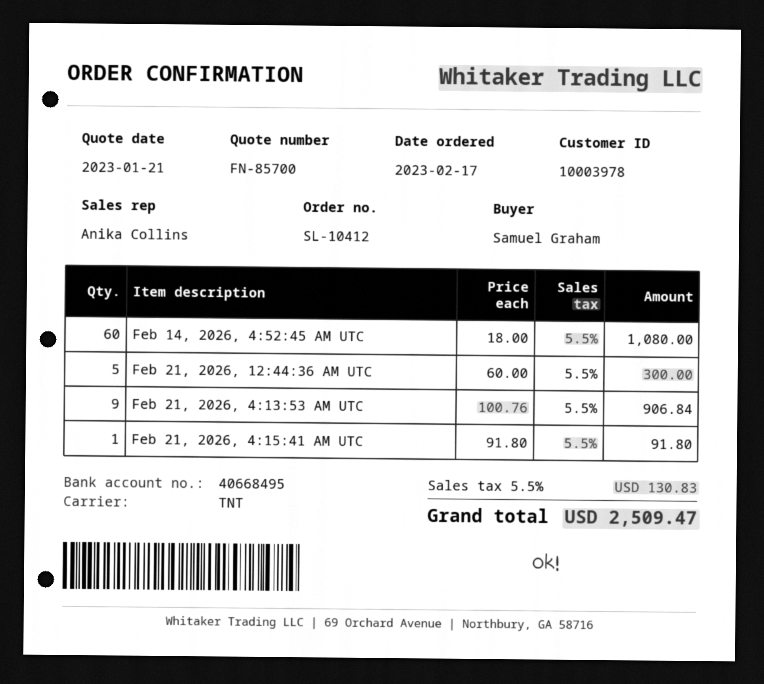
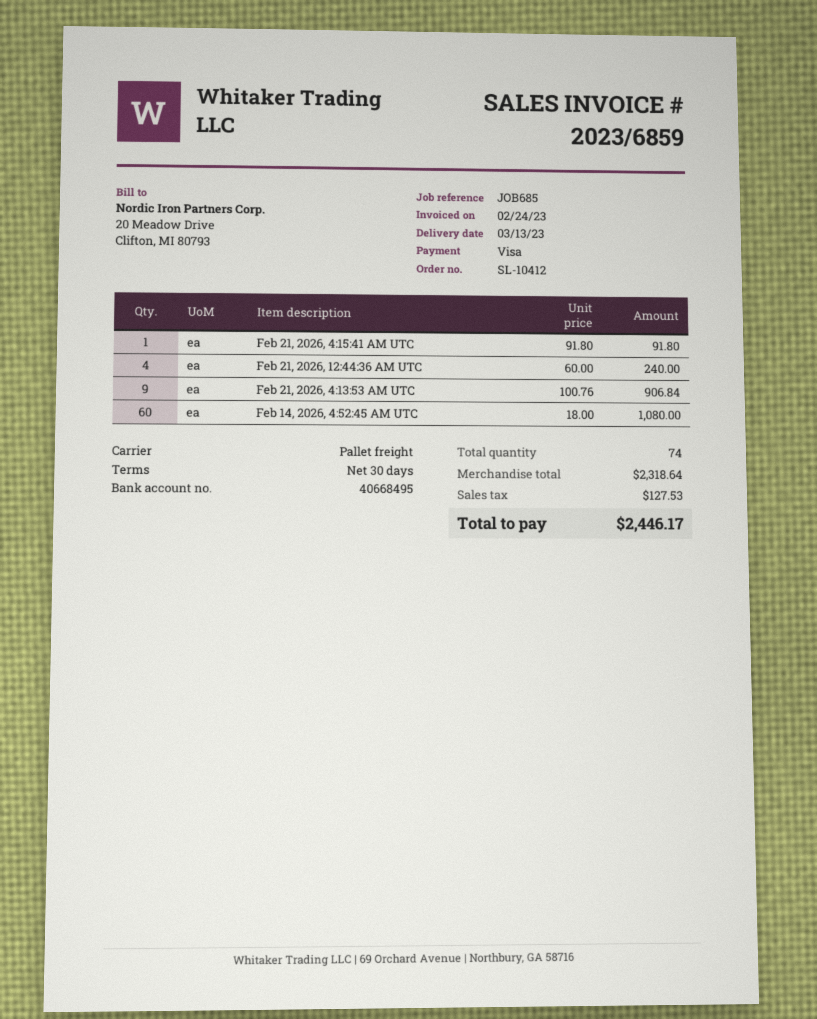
shipping method: TNT -> pallet freight
Feb 21, 2026, 12:44:36 AM UTC: 5 x 60.00 = 300.00 -> 4 x 60.00 = 240.00
tax: 130.83 -> 127.53
total: 2509.47 -> 2446.17

